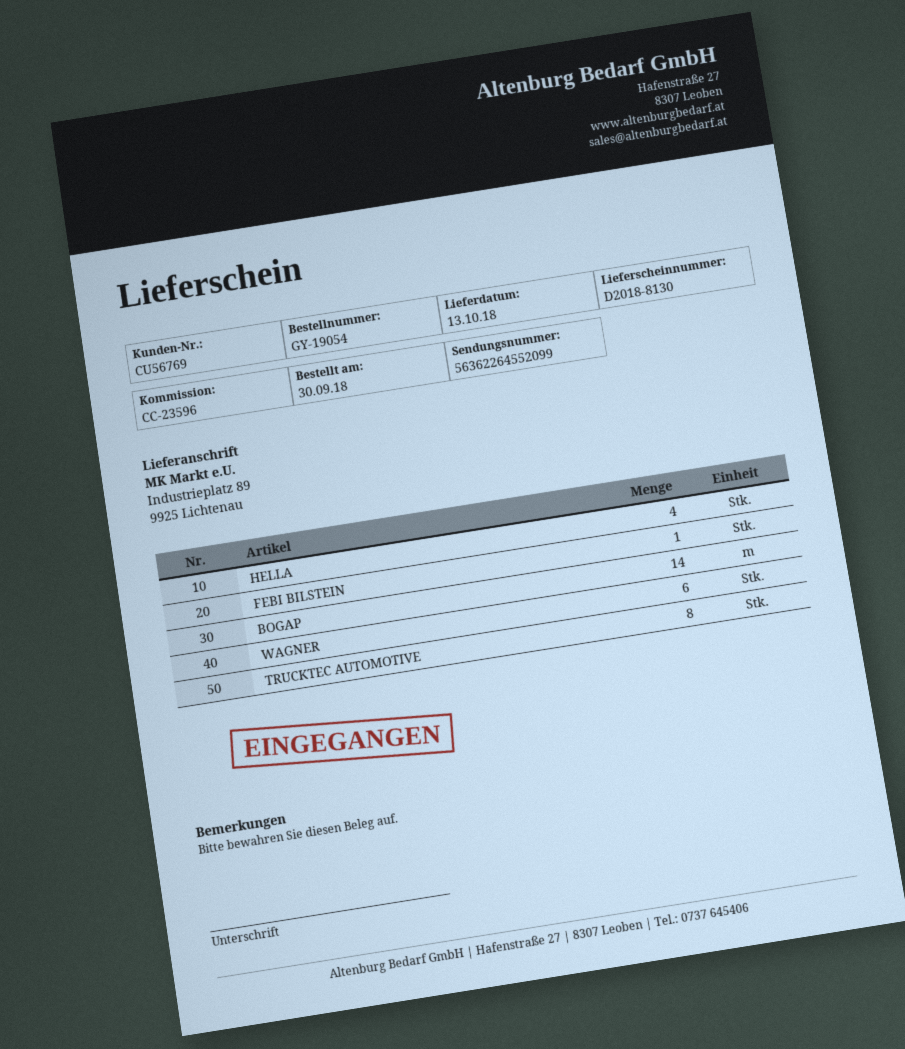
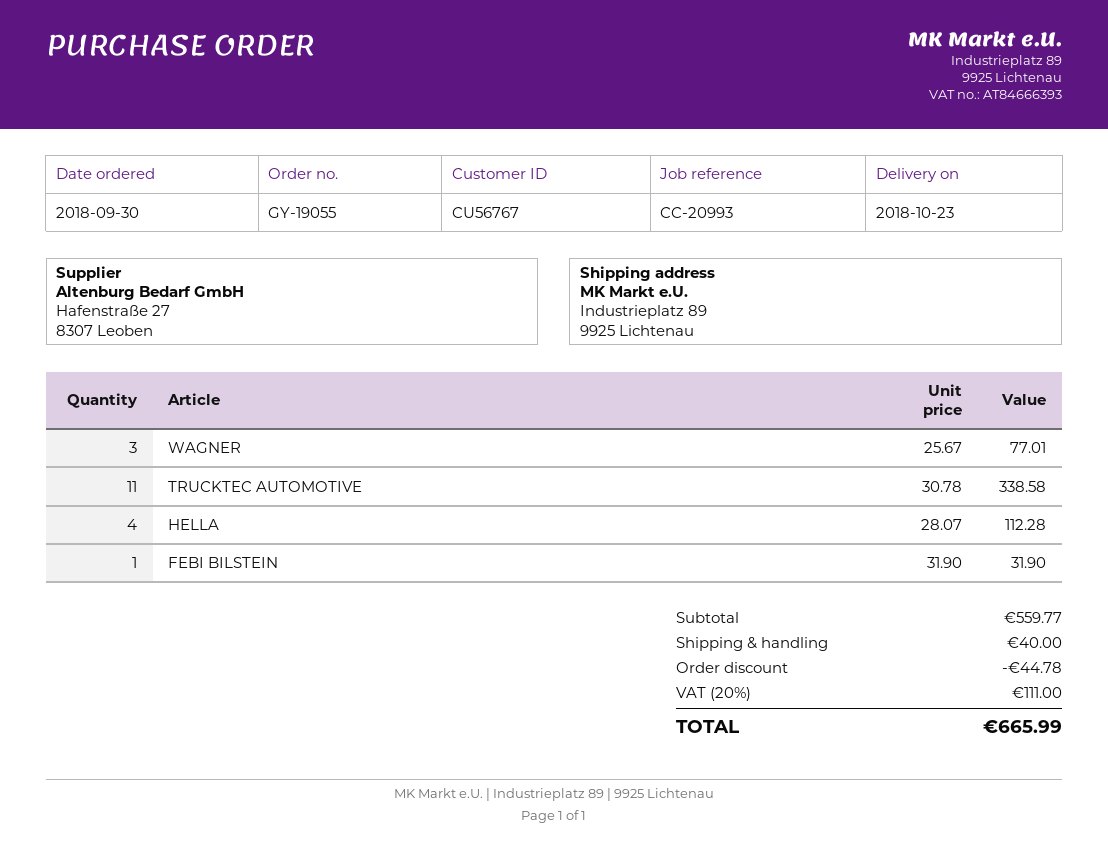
order number: GY-19054 -> GY-19055
delivery date: 2018-10-13 -> 2018-10-23
customer number: CU56769 -> CU56767
reference: CC-23596 -> CC-20993
BOGAP: 14 -> none
WAGNER: 6 -> 3
TRUCKTEC AUTOMOTIVE: 8 -> 11

